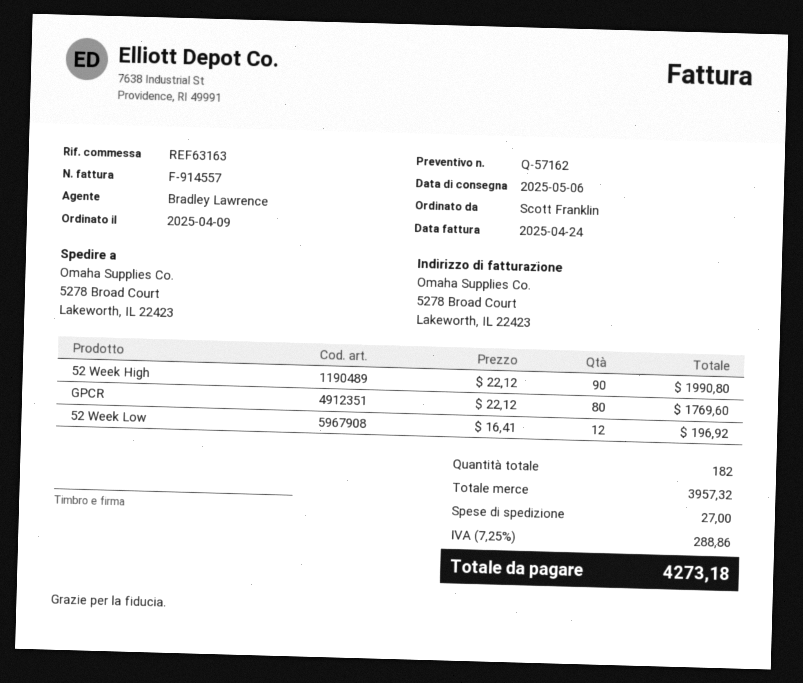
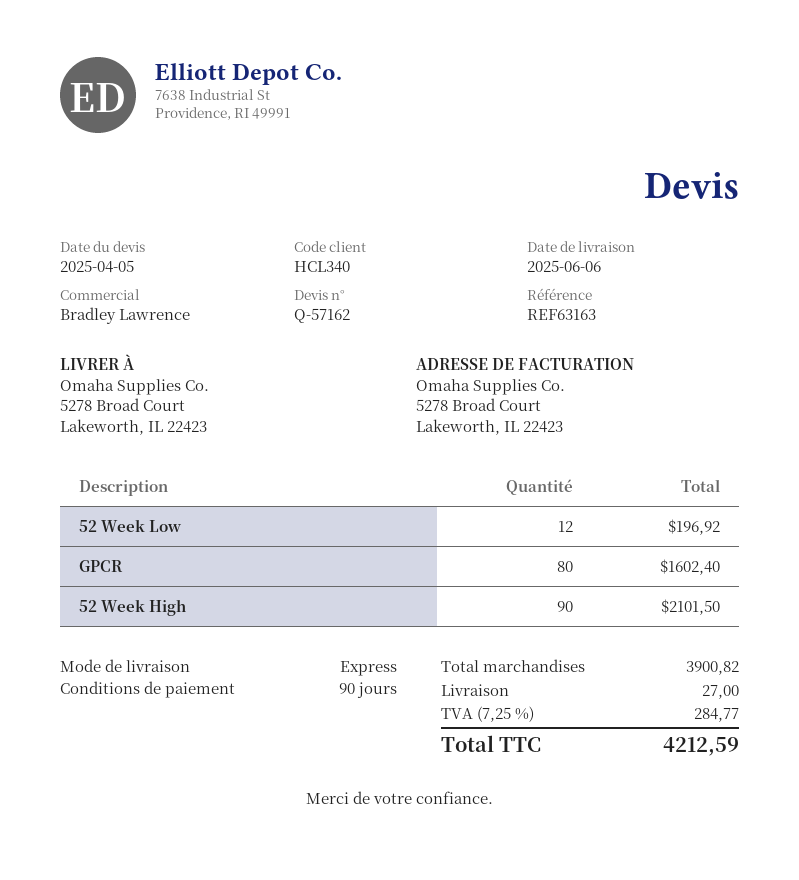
delivery date: 2025-05-06 -> 2025-06-06
52 Week High: 90 for 1990.80 -> 90 for 2101.50
GPCR: 80 for 1769.60 -> 80 for 1602.40
subtotal: 3957.32 -> 3900.82
tax: 7.25% = 288.86 -> 7.25% = 284.77
total: 4273.18 -> 4212.59

